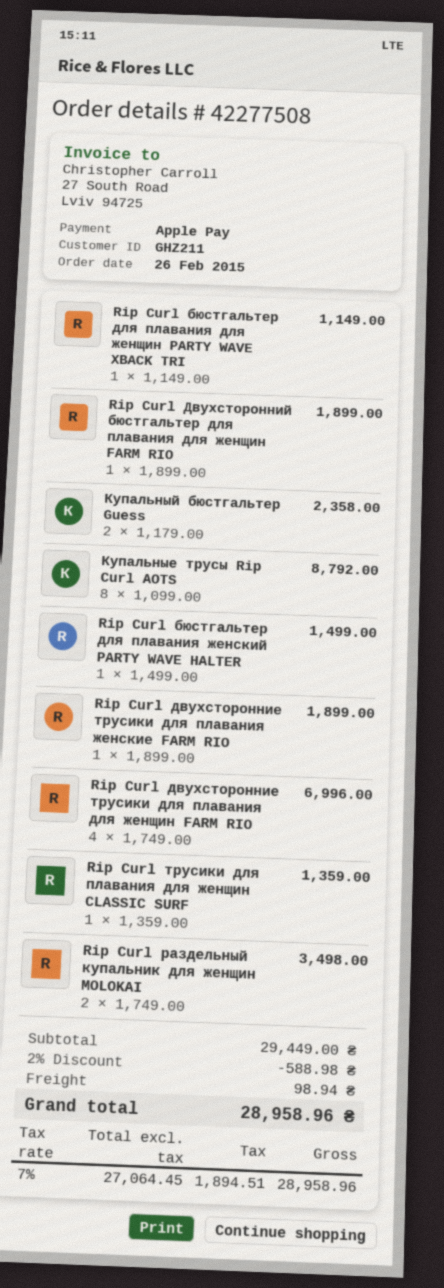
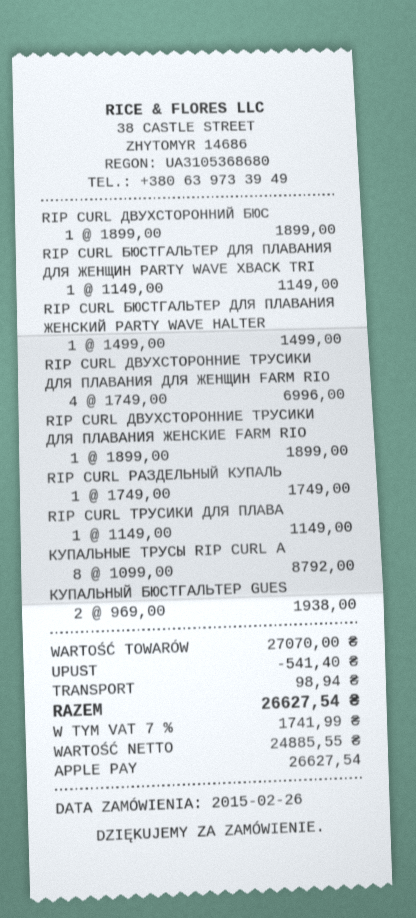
Купальный бюстгальтер Guess: 2 x 1179.00 = 2358.00 -> 2 x 969.00 = 1938.00
Rip Curl трусики для плавания для женщин CLASSIC SURF: 1 x 1359.00 = 1359.00 -> 1 x 1149.00 = 1149.00
Rip Curl раздельный купальник для женщин MOLOKAI: 2 x 1749.00 = 3498.00 -> 1 x 1749.00 = 1749.00
subtotal: 29449.00 -> 27070.00
discount: 588.98 -> 541.40
net: 27064.45 -> 24885.55
tax: 7% = 1894.51 -> 7% = 1741.99
total: 28958.96 -> 26627.54

